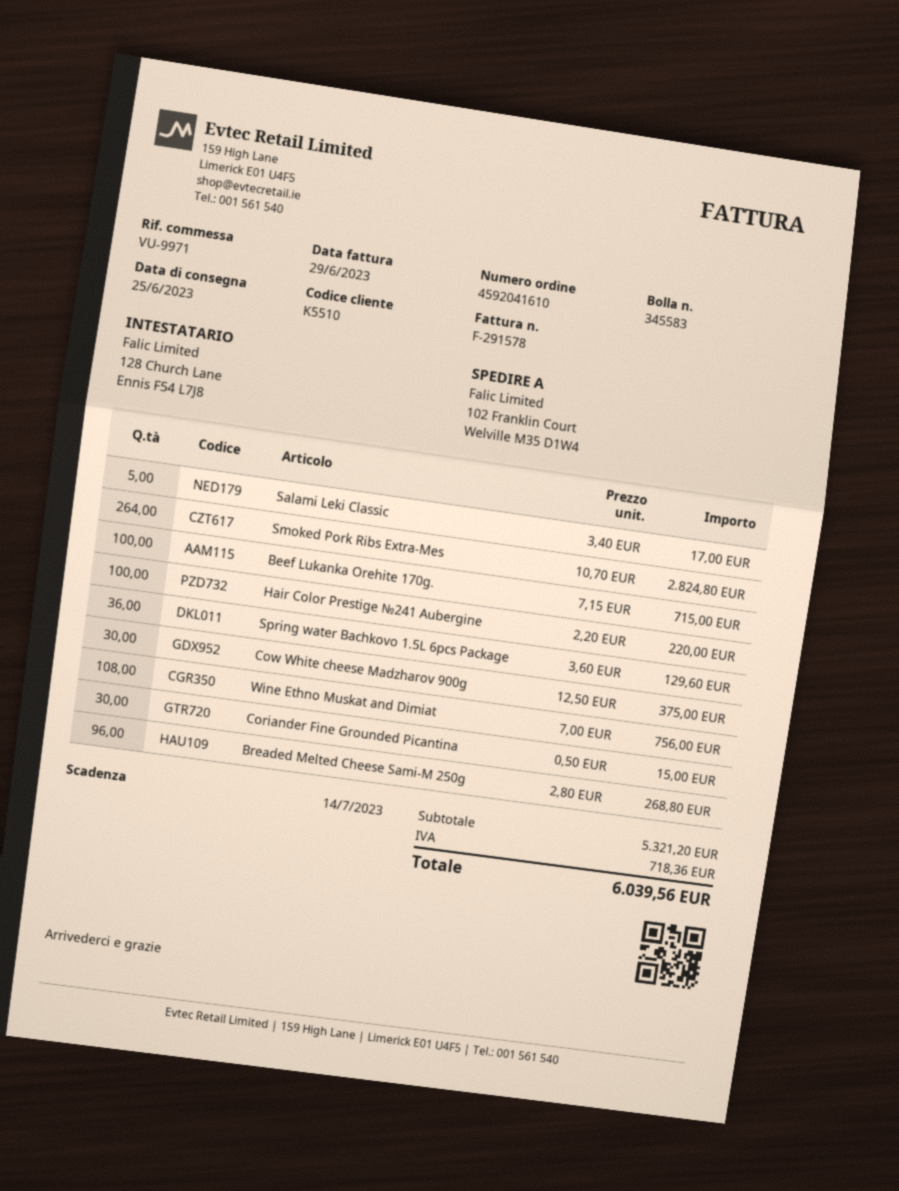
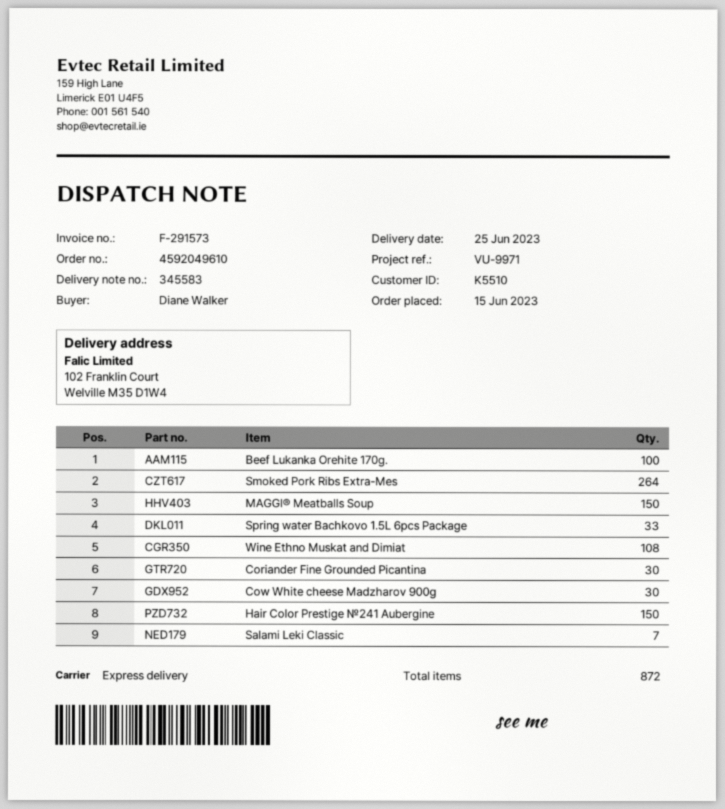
order number: 4592041610 -> 4592049610
invoice number: F-291578 -> F-291573
Salami Leki Classic: 5 -> 7
Hair Color Prestige №241 Aubergine: 100 -> 150
Spring water Bachkovo 1.5L 6pcs Package: 36 -> 33
Breaded Мelted Сheese Sami-M 250g: 96 -> none
MAGGI® Meatballs Soup: none -> 150

